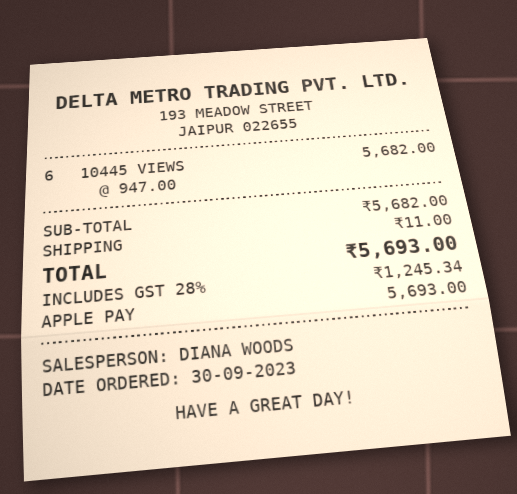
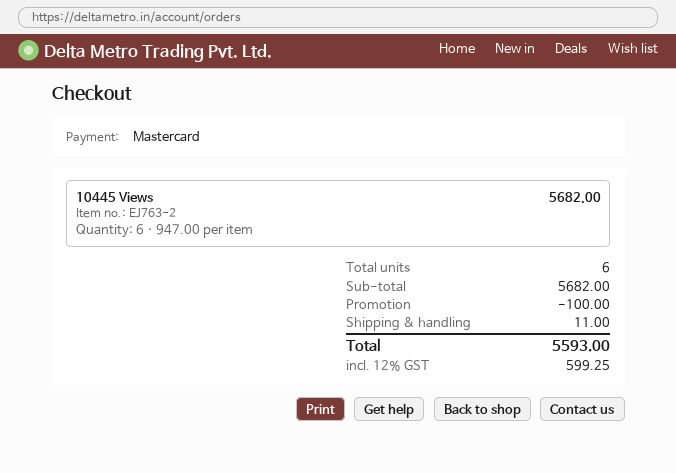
payment method: Apple Pay -> Mastercard
discount: none -> 100.00
tax: 28% = 1245.34 -> 12% = 599.25
total: 5693.00 -> 5593.00

